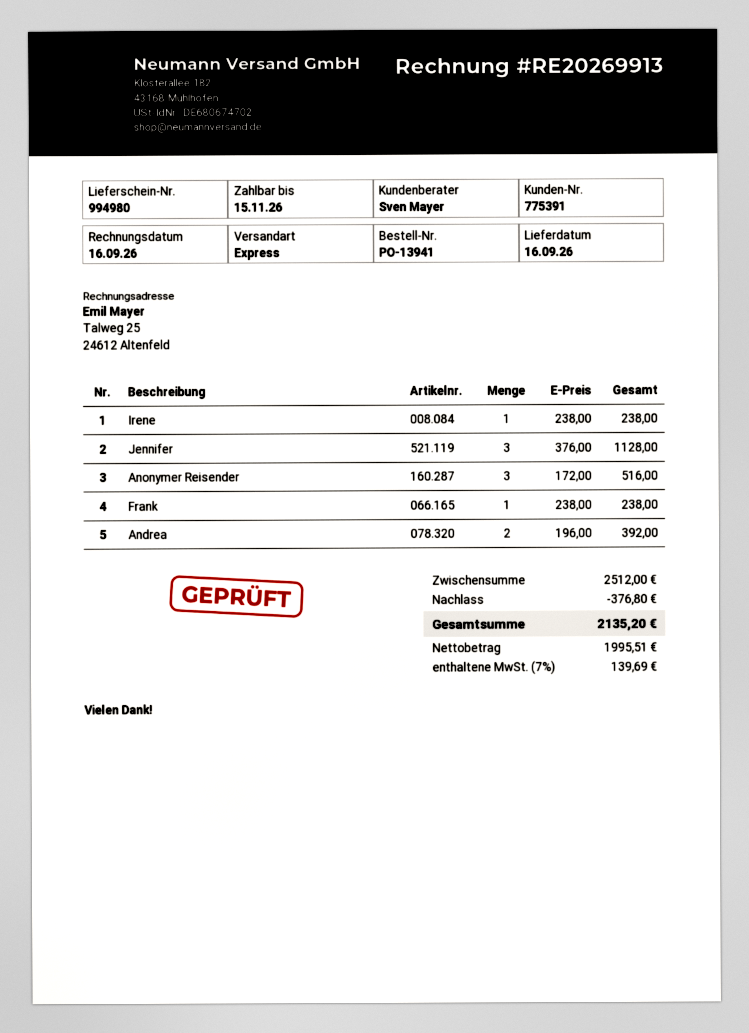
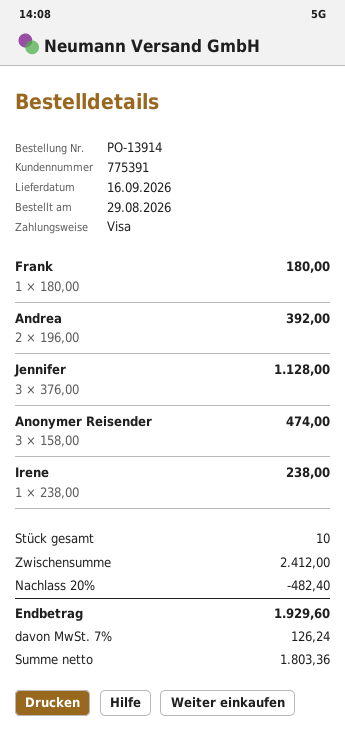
order number: PO-13941 -> PO-13914
Anonymer Reisender: 3 x 172.00 = 516.00 -> 3 x 158.00 = 474.00
Frank: 1 x 238.00 = 238.00 -> 1 x 180.00 = 180.00
subtotal: 2512.00 -> 2412.00
discount: 376.80 -> 482.40
net: 1995.51 -> 1803.36
tax: 7% = 139.69 -> 7% = 126.24
total: 2135.20 -> 1929.60

